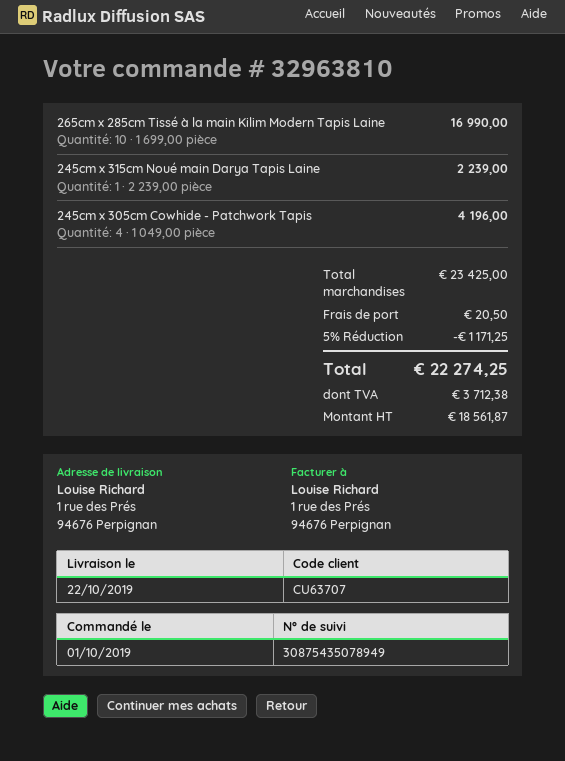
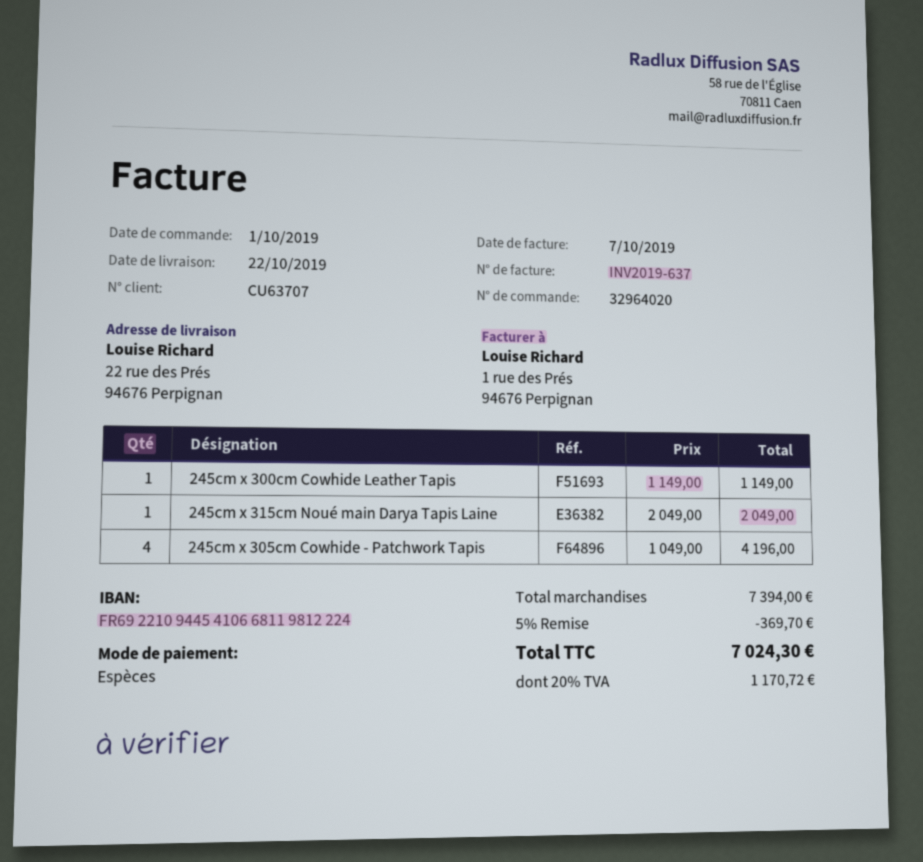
order number: 32963810 -> 32964020
ship to: 1 rue des Prés, 94676 Perpignan -> 22 rue des Prés, 94676 Perpignan
265cm x 285cm Tissé à la main Kilim Modern Tapis Laine: 10 x 1699.00 = 16990.00 -> none
245cm x 315cm Noué main Darya Tapis Laine: 1 x 2239.00 = 2239.00 -> 1 x 2049.00 = 2049.00
245cm x 300cm Cowhide Leather Tapis: none -> 1 x 1149.00 = 1149.00
subtotal: 23425.00 -> 7394.00
discount: 5% = 1171.25 -> 5% = 369.70
shipping: 20.50 -> none
tax: 3712.38 -> 1170.72
total: 22274.25 -> 7024.30

